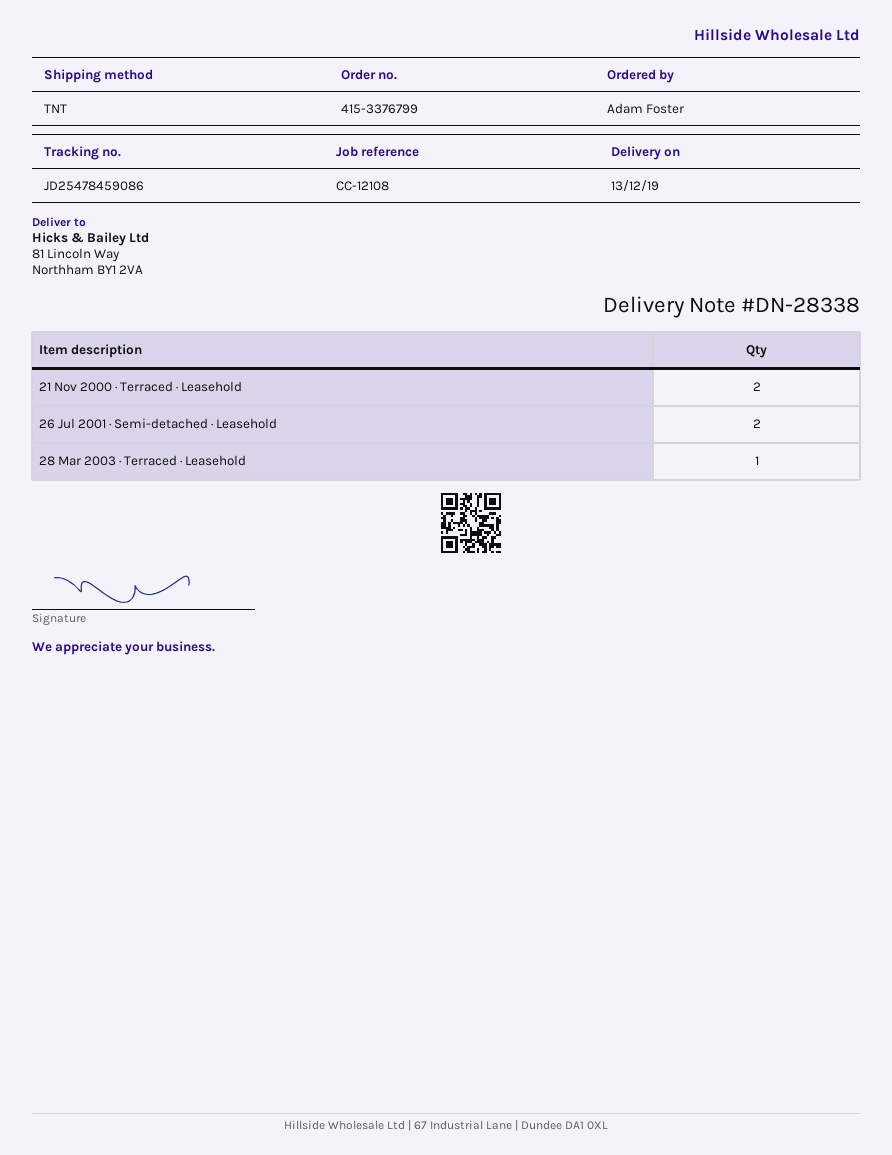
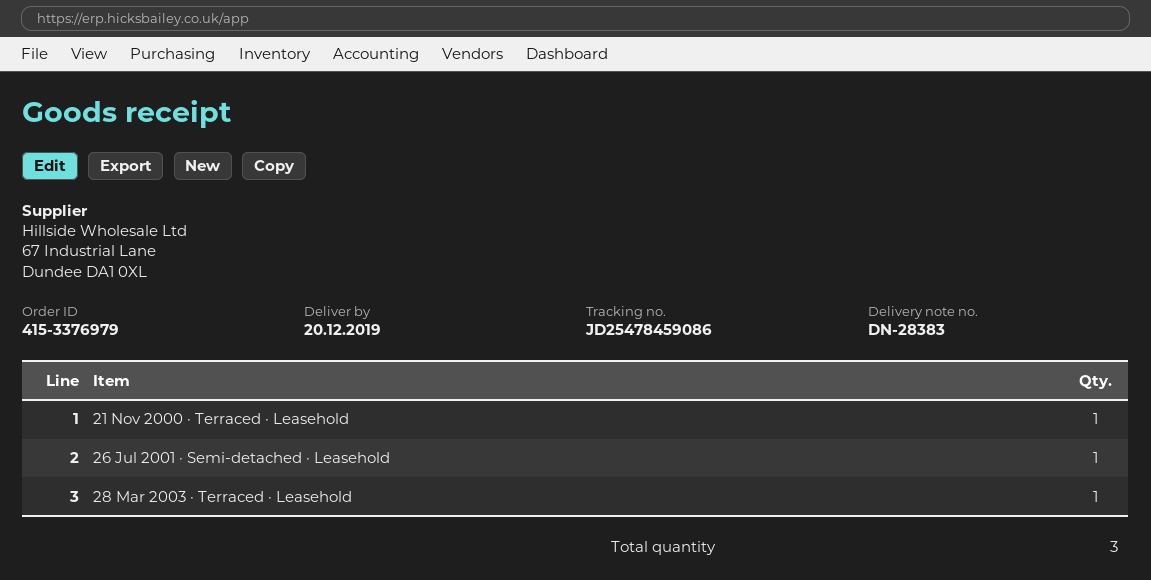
order number: 415-3376799 -> 415-3376979
delivery note number: DN-28338 -> DN-28383
delivery date: 2019-12-13 -> 2019-12-20
21 Nov 2000 · Terraced · Leasehold: 2 -> 1
26 Jul 2001 · Semi-detached · Leasehold: 2 -> 1

